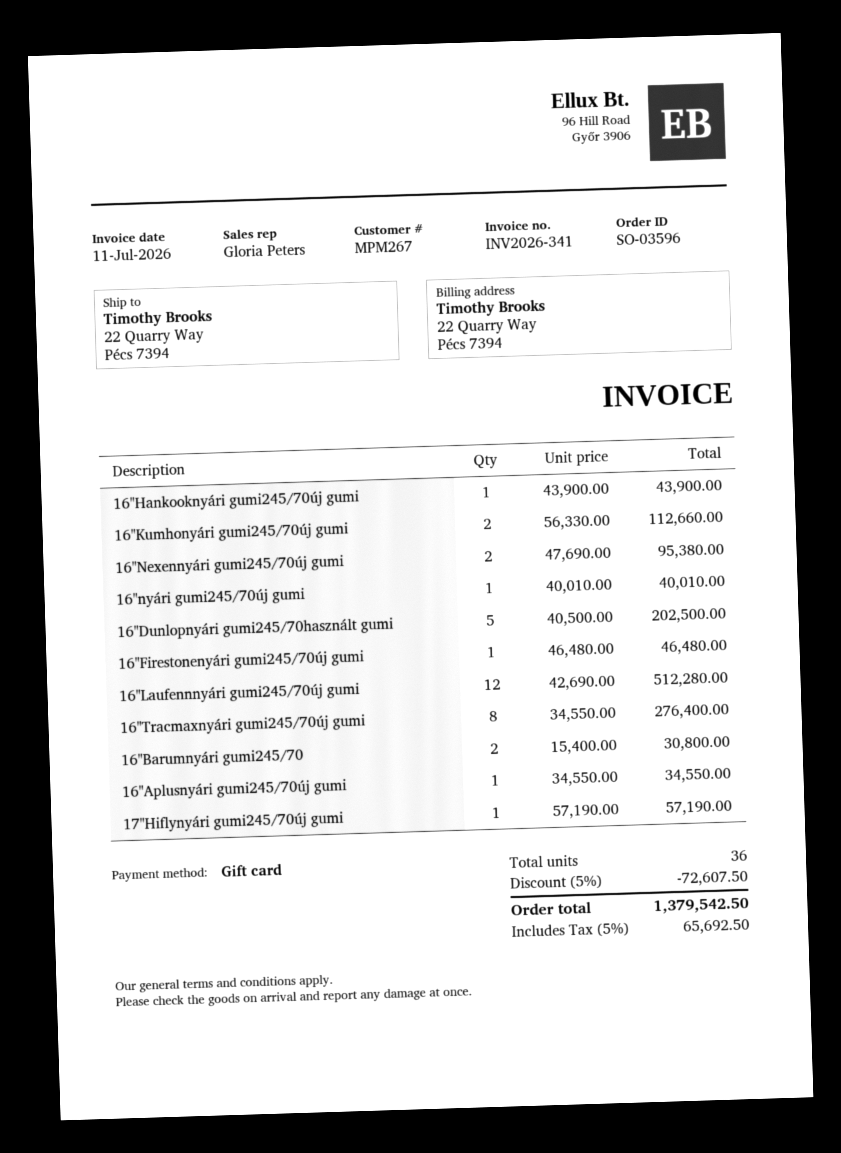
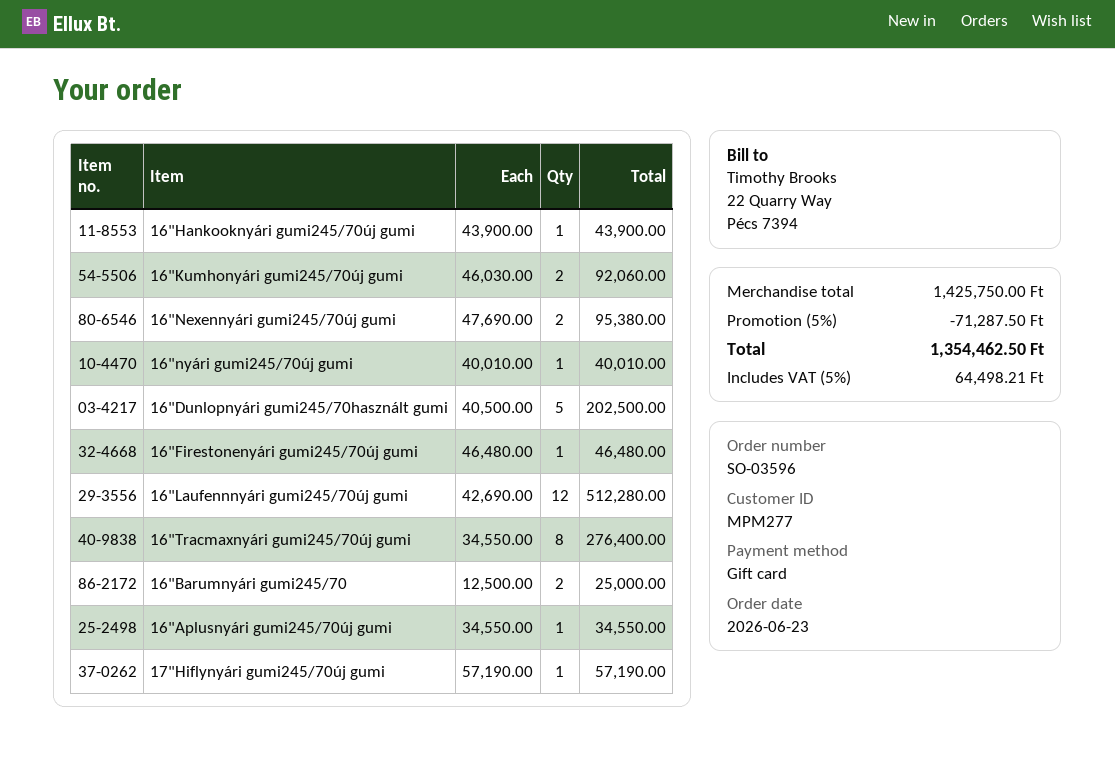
customer number: MPM267 -> MPM277
16"Kumhonyári gumi245/70új gumi: 2 x 56330.00 = 112660.00 -> 2 x 46030.00 = 92060.00
16"Barumnyári gumi245/70: 2 x 15400.00 = 30800.00 -> 2 x 12500.00 = 25000.00
discount: 5% = 72607.50 -> 5% = 71287.50
tax: 5% = 65692.50 -> 5% = 64498.21
total: 1379542.50 -> 1354462.50

